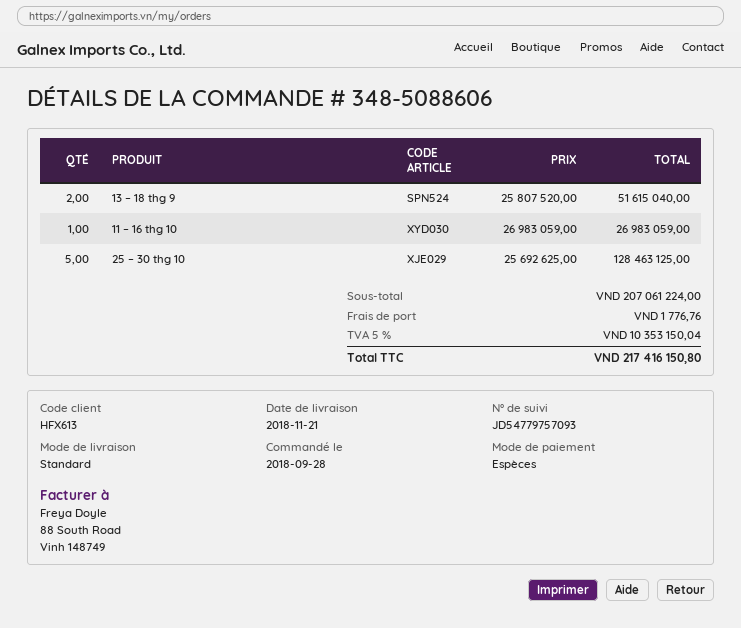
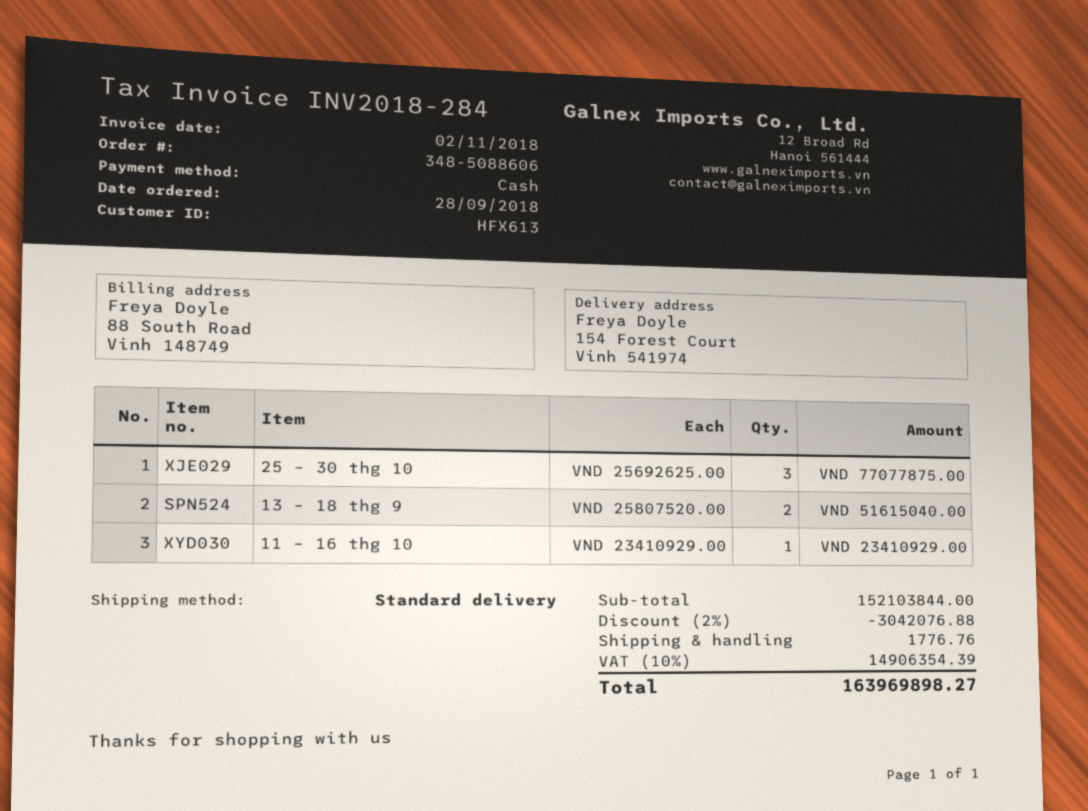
11 – 16 thg 10: 1 x 26983059.00 = 26983059.00 -> 1 x 23410929.00 = 23410929.00
25 – 30 thg 10: 5 x 25692625.00 = 128463125.00 -> 3 x 25692625.00 = 77077875.00
subtotal: 207061224.00 -> 152103844.00
discount: none -> 2% = 3042076.88
tax: 5% = 10353150.04 -> 10% = 14906354.39
total: 217416150.80 -> 163969898.27

